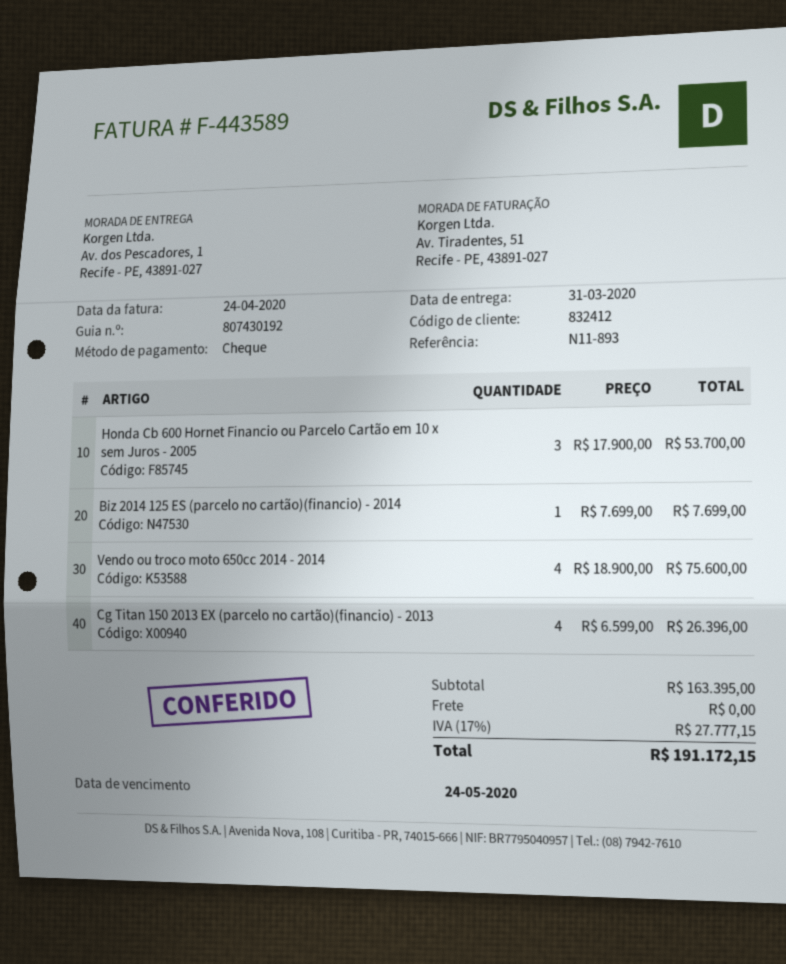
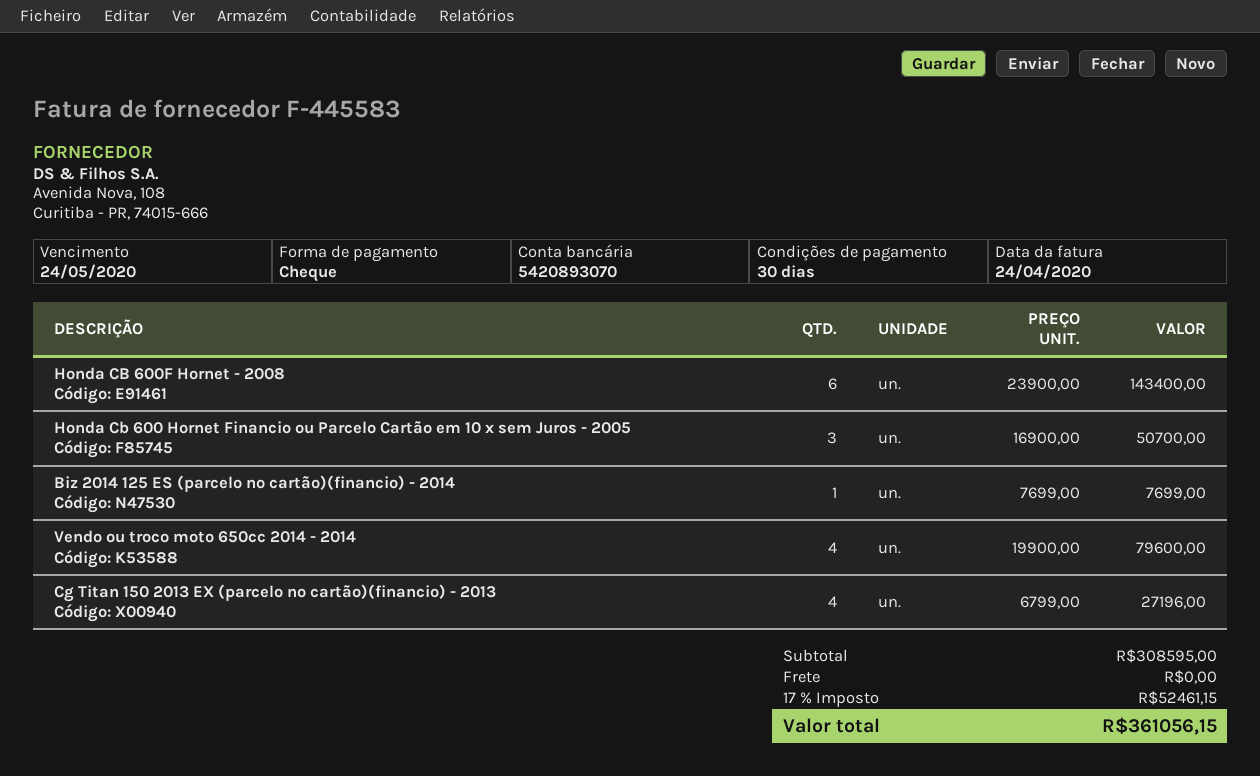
invoice number: F-443589 -> F-445583
Honda Cb 600 Hornet Financio ou Parcelo Cartão em 10 x sem Juros - 2005: 3 x 17900.00 = 53700.00 -> 3 x 16900.00 = 50700.00
Vendo ou troco moto 650cc 2014 - 2014: 4 x 18900.00 = 75600.00 -> 4 x 19900.00 = 79600.00
Cg Titan 150 2013 EX (parcelo no cartão)(financio) - 2013: 4 x 6599.00 = 26396.00 -> 4 x 6799.00 = 27196.00
Honda CB 600F Hornet - 2008: none -> 6 x 23900.00 = 143400.00
subtotal: 163395.00 -> 308595.00
tax: 17% = 27777.15 -> 17% = 52461.15
total: 191172.15 -> 361056.15

